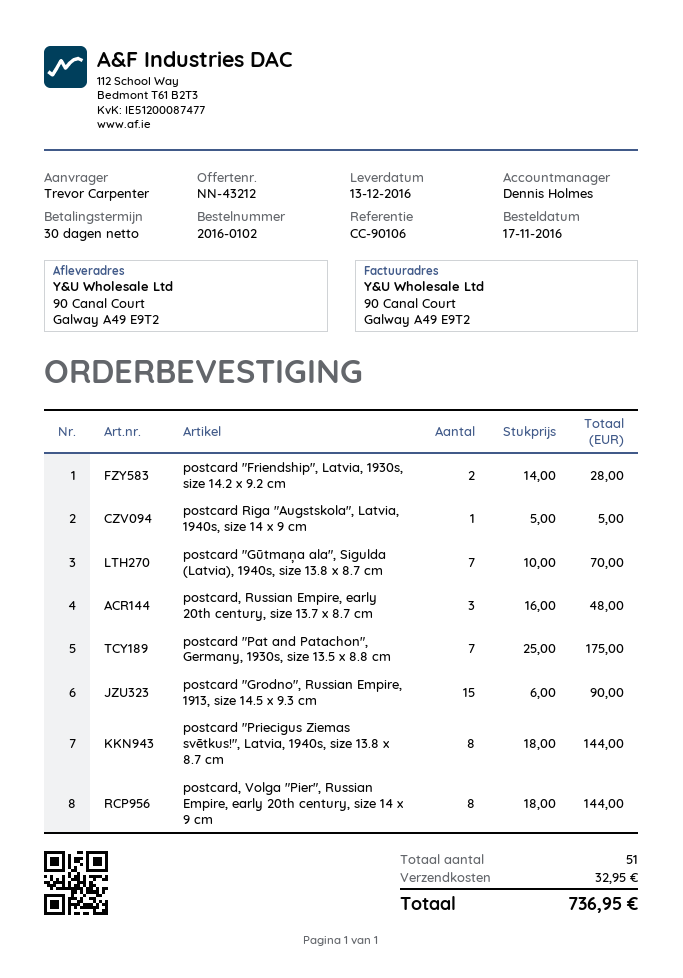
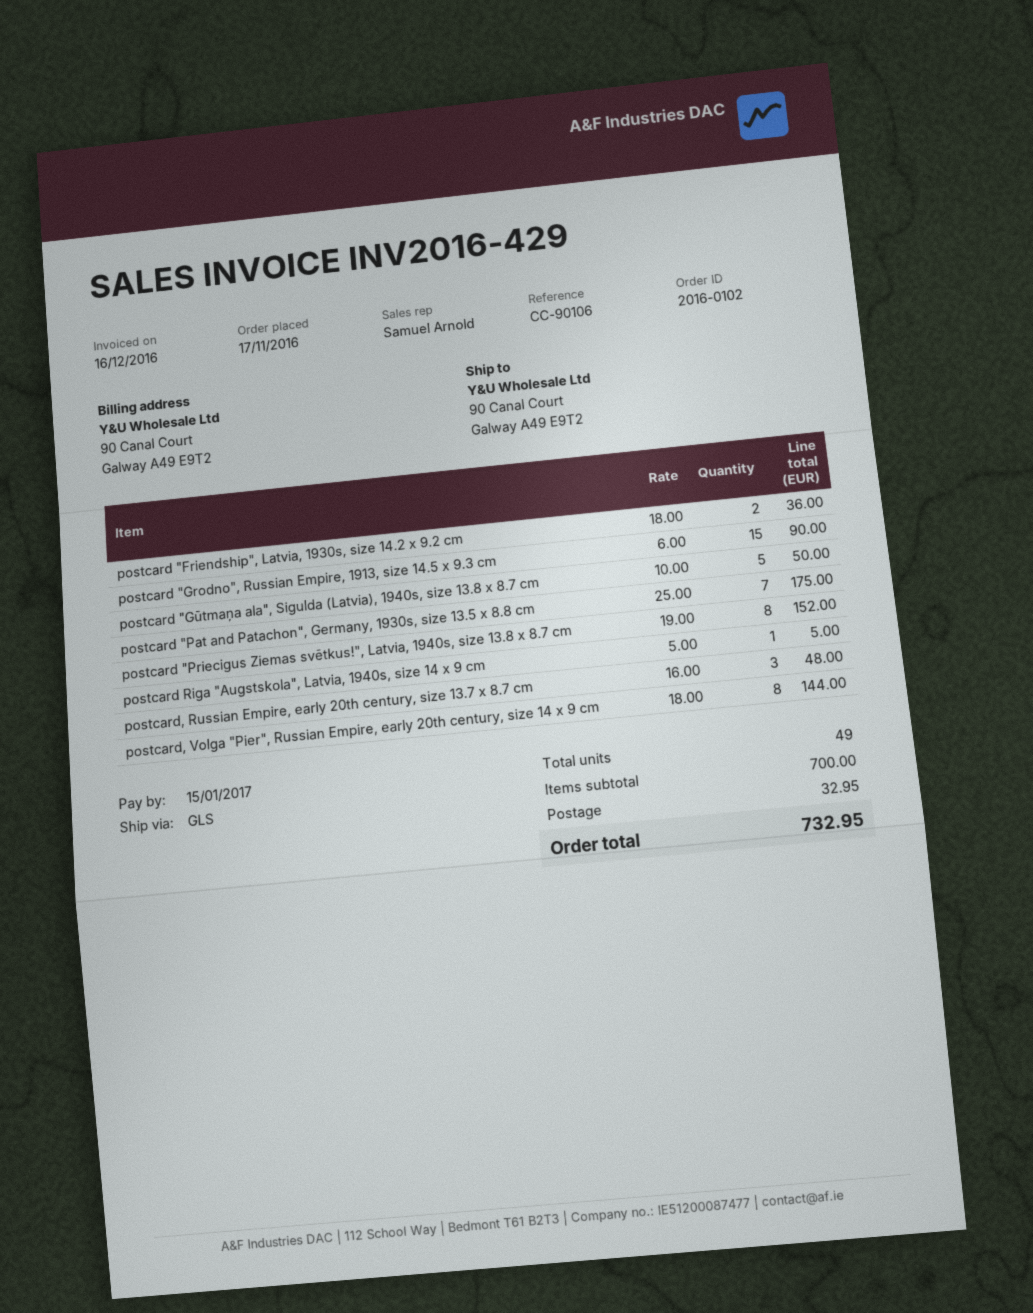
sales rep: Dennis Holmes -> Samuel Arnold
postcard "Friendship", Latvia, 1930s, size 14.2 x 9.2 cm: 2 x 14.00 = 28.00 -> 2 x 18.00 = 36.00
postcard "Gūtmaņa ala", Sigulda (Latvia), 1940s, size 13.8 x 8.7 cm: 7 x 10.00 = 70.00 -> 5 x 10.00 = 50.00
postcard "Priecigus Ziemas svētkus!", Latvia, 1940s, size 13.8 x 8.7 cm: 8 x 18.00 = 144.00 -> 8 x 19.00 = 152.00
total quantity: 51 -> 49
total: 736.95 -> 732.95

